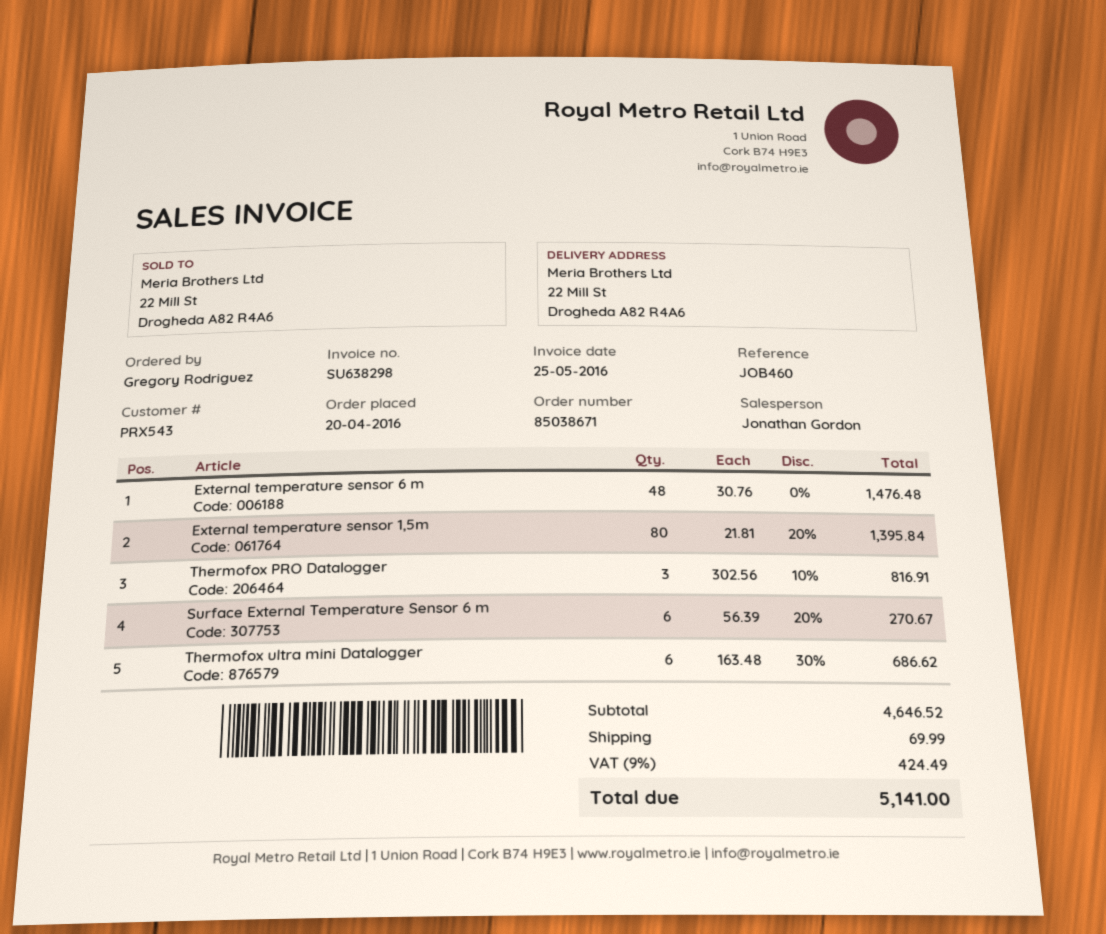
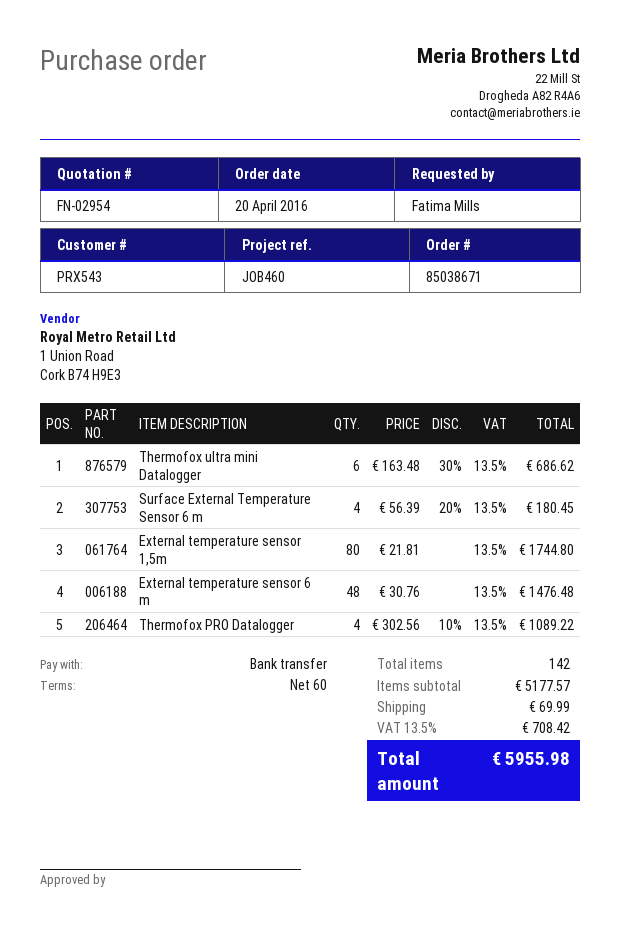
ordered by: Gregory Rodriguez -> Fatima Mills
External temperature sensor 1,5m: 80 x 21.81 - 20% = 1395.84 -> 80 x 21.81 = 1744.80
Thermofox PRO Datalogger: 3 x 302.56 - 10% = 816.91 -> 4 x 302.56 - 10% = 1089.22
Surface External Temperature Sensor 6 m: 6 x 56.39 - 20% = 270.67 -> 4 x 56.39 - 20% = 180.45
subtotal: 4646.52 -> 5177.57
tax: 9% = 424.49 -> 13.5% = 708.42
total: 5141.00 -> 5955.98

